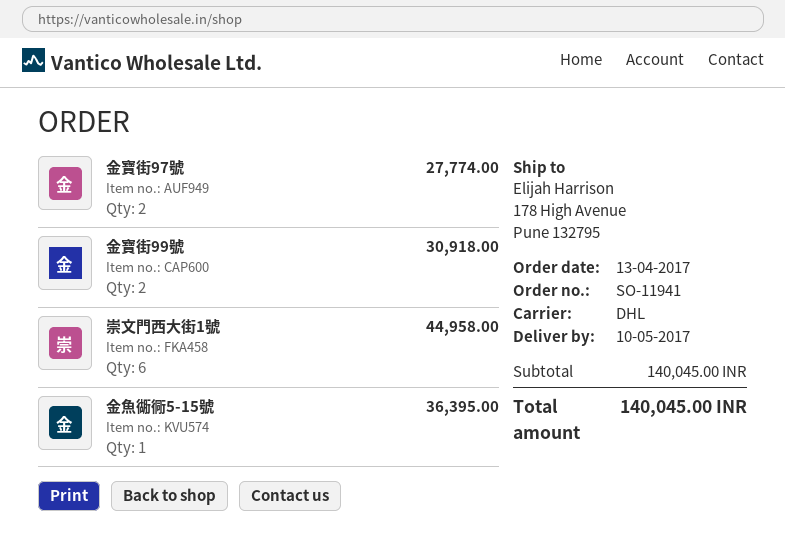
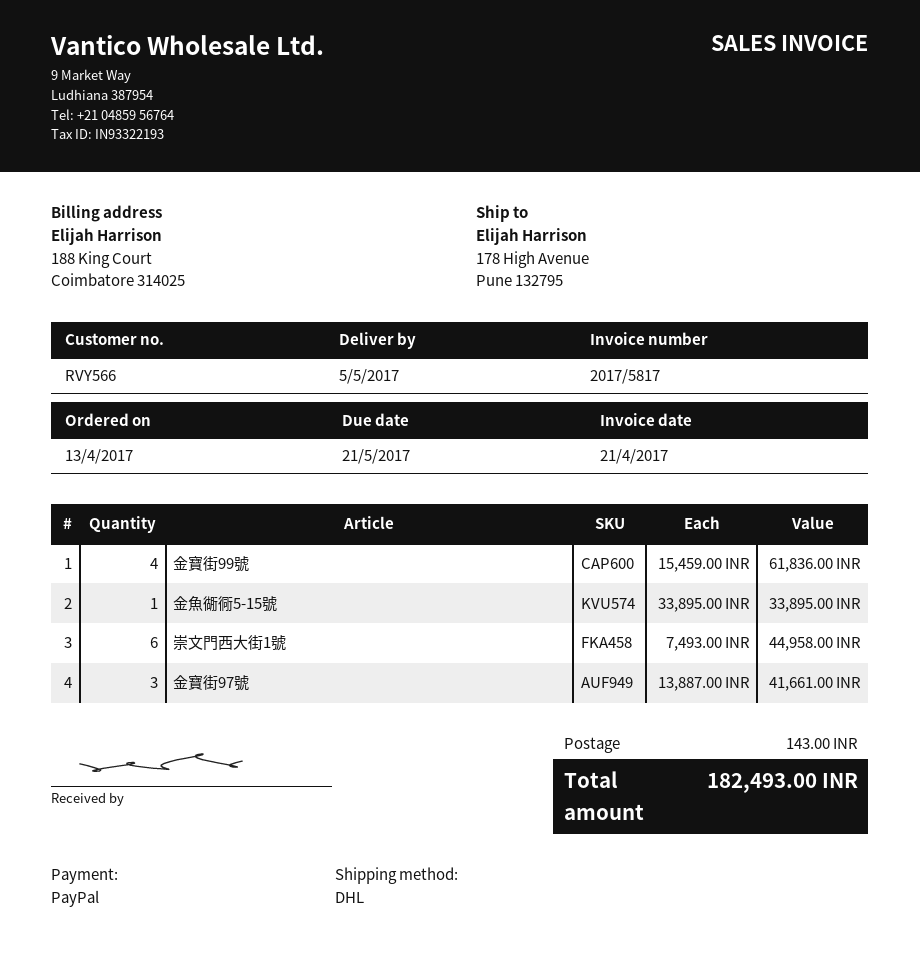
delivery date: 2017-05-10 -> 2017-05-05
金寶街97號: 2 for 27774.00 -> 3 for 41661.00
金寶街99號: 2 for 30918.00 -> 4 for 61836.00
金魚衚衕5-15號: 1 for 36395.00 -> 1 for 33895.00
shipping: none -> 143.00
total: 140045.00 -> 182493.00

